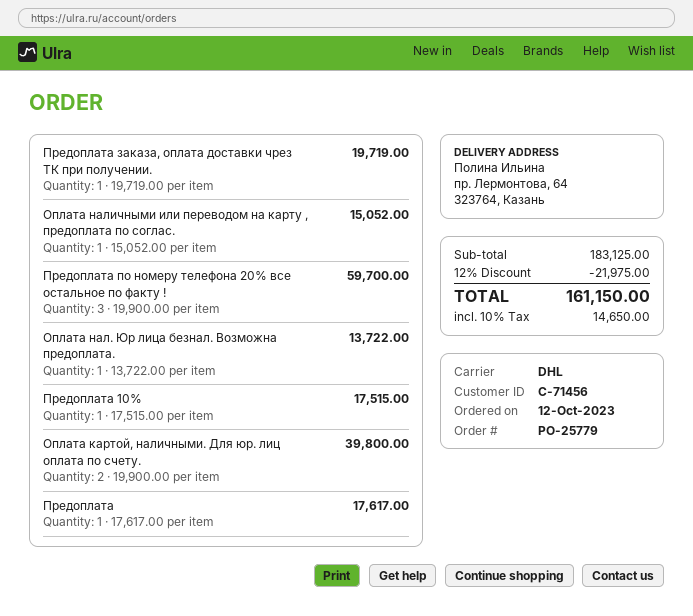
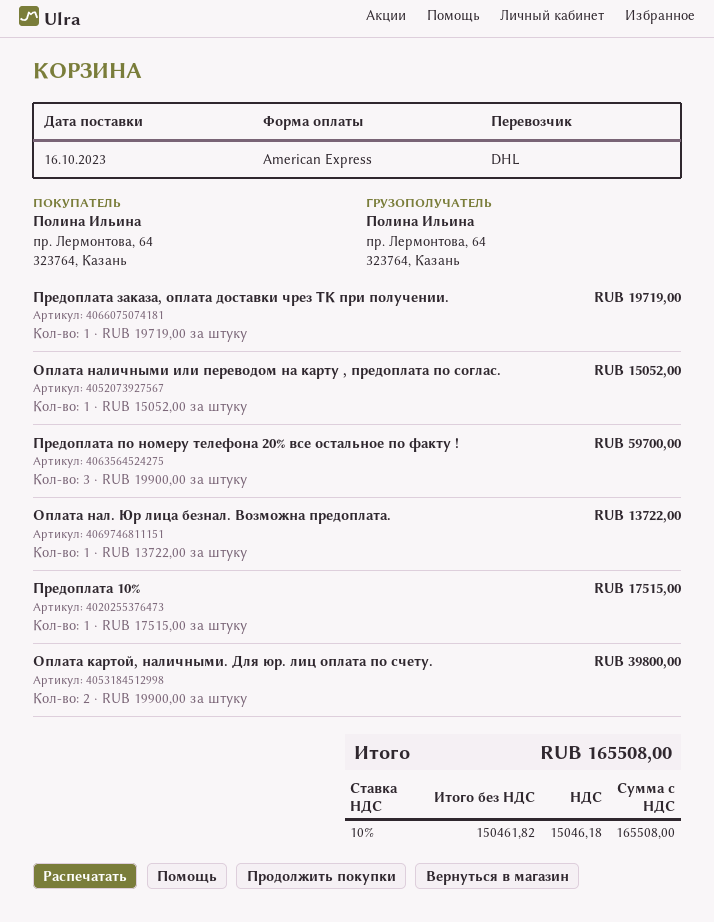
Предоплата: 1 x 17617.00 = 17617.00 -> none
discount: 12% = 21975.00 -> none
tax: 10% = 14650.00 -> 10% = 15046.18
total: 161150.00 -> 165508.00

